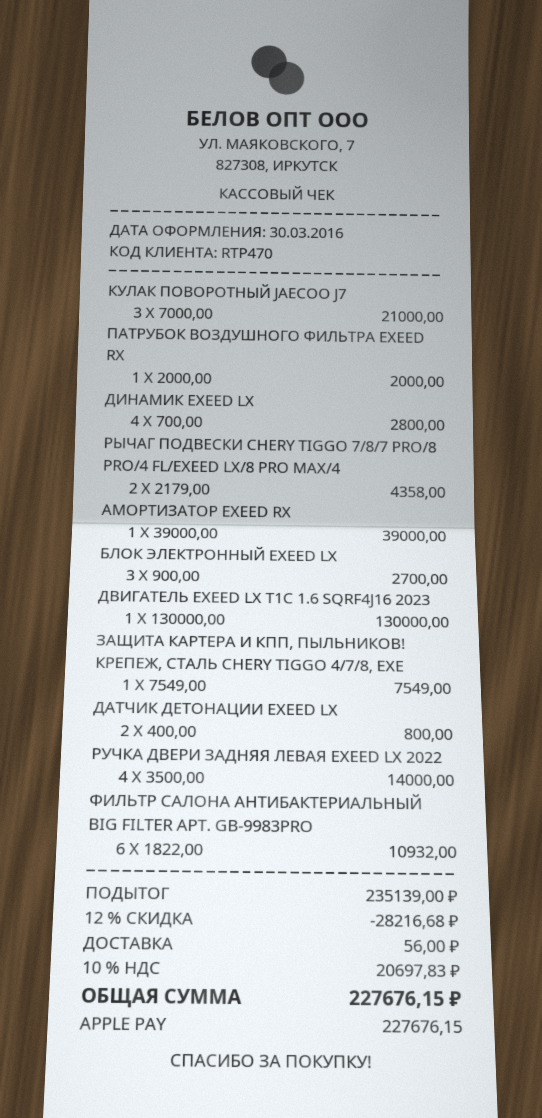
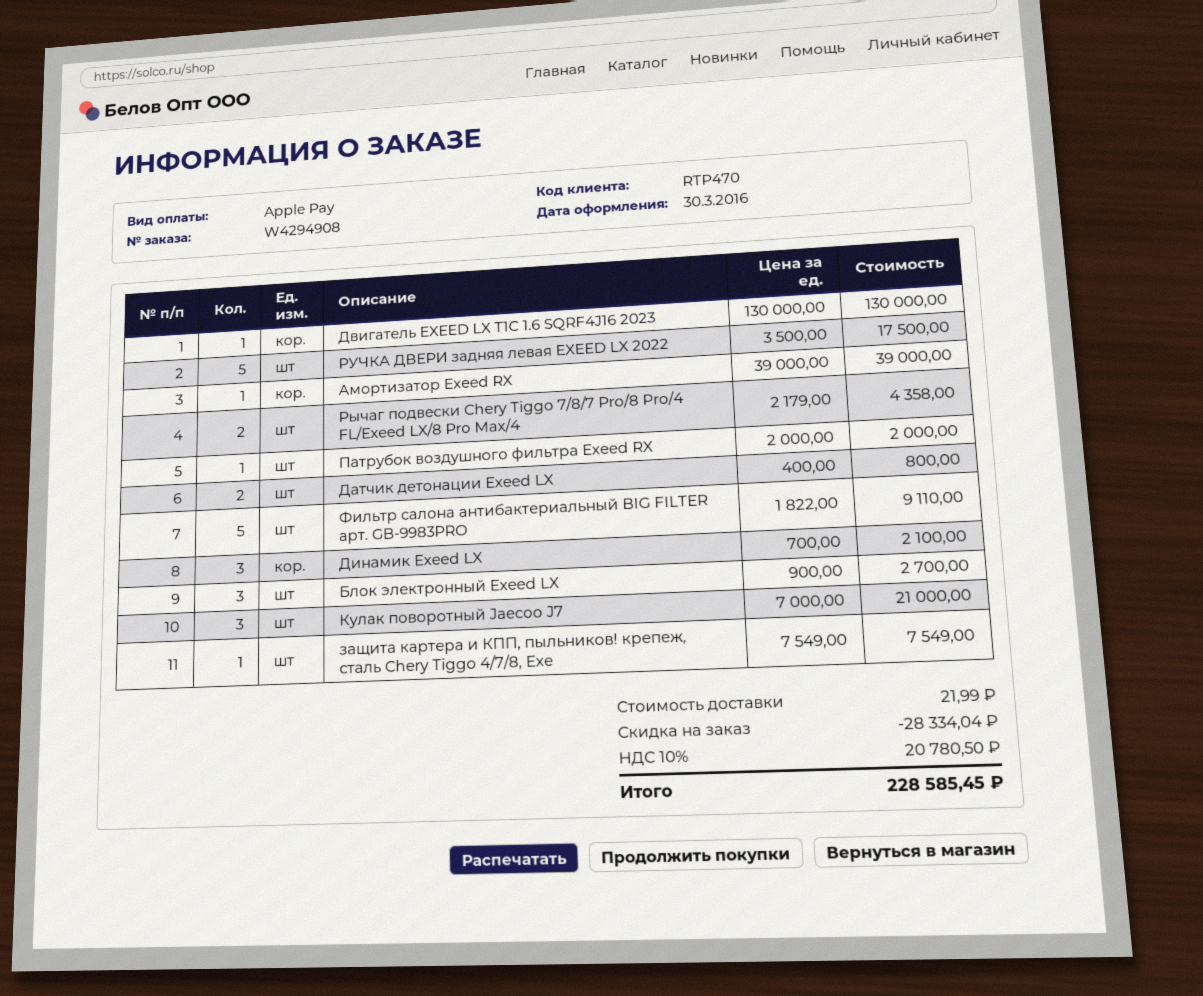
ДИНАМИК EXEED LX: 4 x 700.00 = 2800.00 -> 3 x 700.00 = 2100.00
РУЧКА ДВЕРИ ЗАДНЯЯ ЛЕВАЯ EXEED LX 2022: 4 x 3500.00 = 14000.00 -> 5 x 3500.00 = 17500.00
ФИЛЬТР САЛОНА АНТИБАКТЕРИАЛЬНЫЙ BIG FILTER АРТ. GB-9983PRO: 6 x 1822.00 = 10932.00 -> 5 x 1822.00 = 9110.00
discount: 28216.68 -> 28334.04
shipping: 56.00 -> 21.99
tax: 10% = 20697.83 -> 10% = 20780.50
total: 227676.15 -> 228585.45

